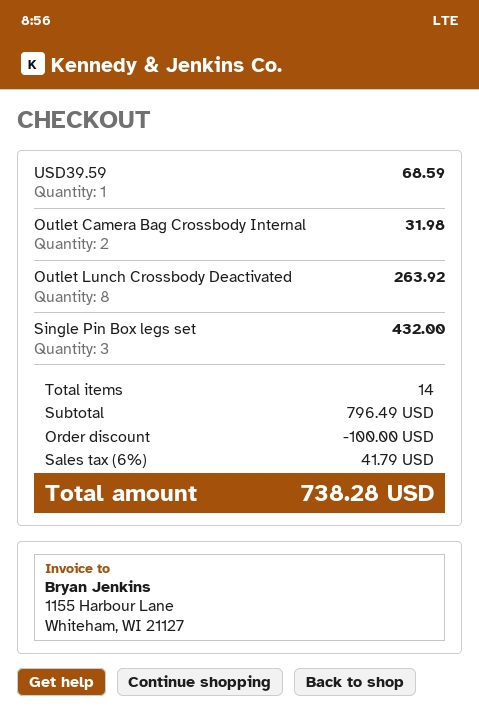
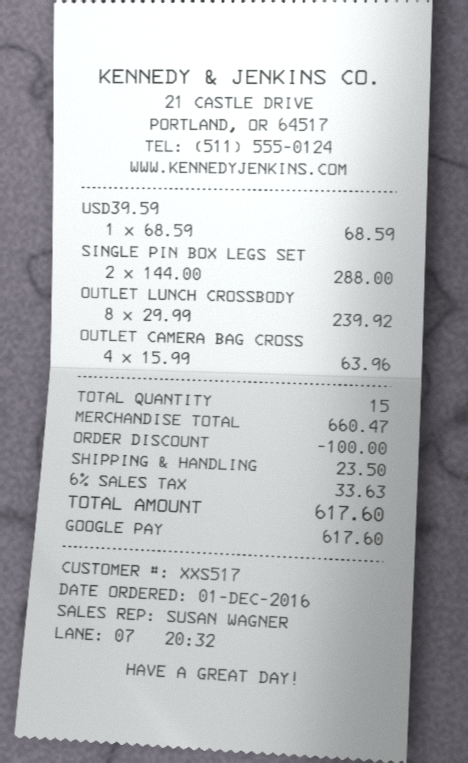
Outlet Camera Bag Crossbody Internal: 2 for 31.98 -> 4 for 63.96
Outlet Lunch Crossbody Deactivated: 8 for 263.92 -> 8 for 239.92
Single Pin Box legs set: 3 for 432.00 -> 2 for 288.00
total quantity: 14 -> 15
subtotal: 796.49 -> 660.47
shipping: none -> 23.50
tax: 6% = 41.79 -> 6% = 33.63
total: 738.28 -> 617.60

